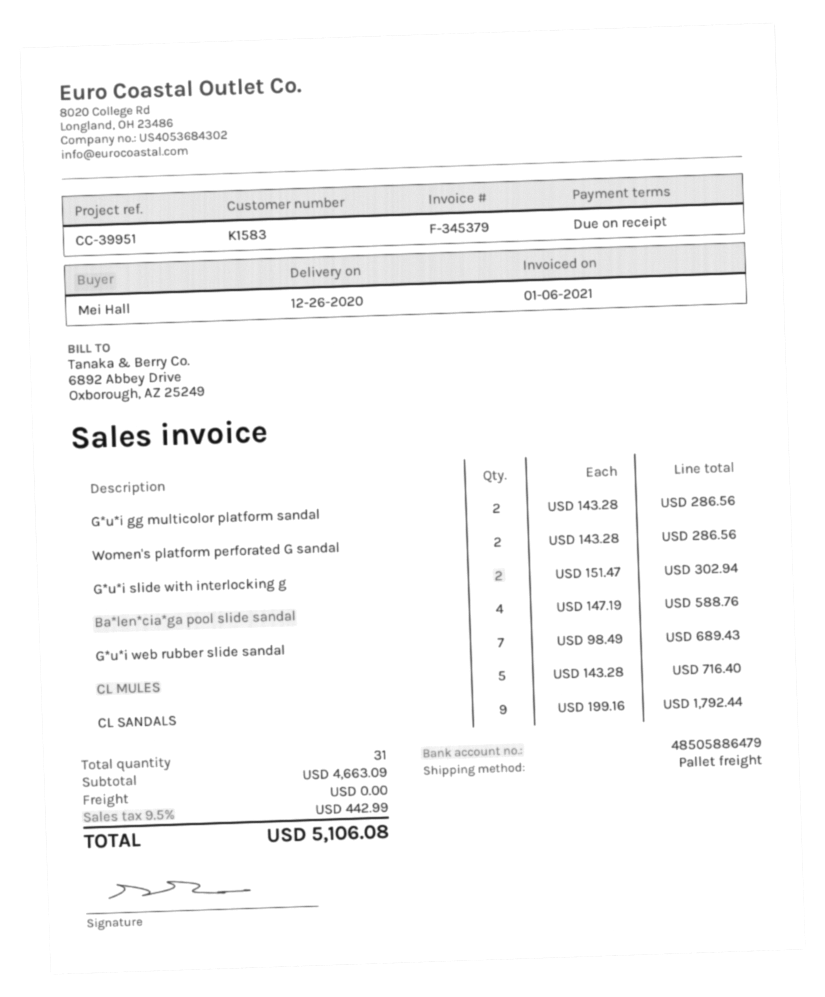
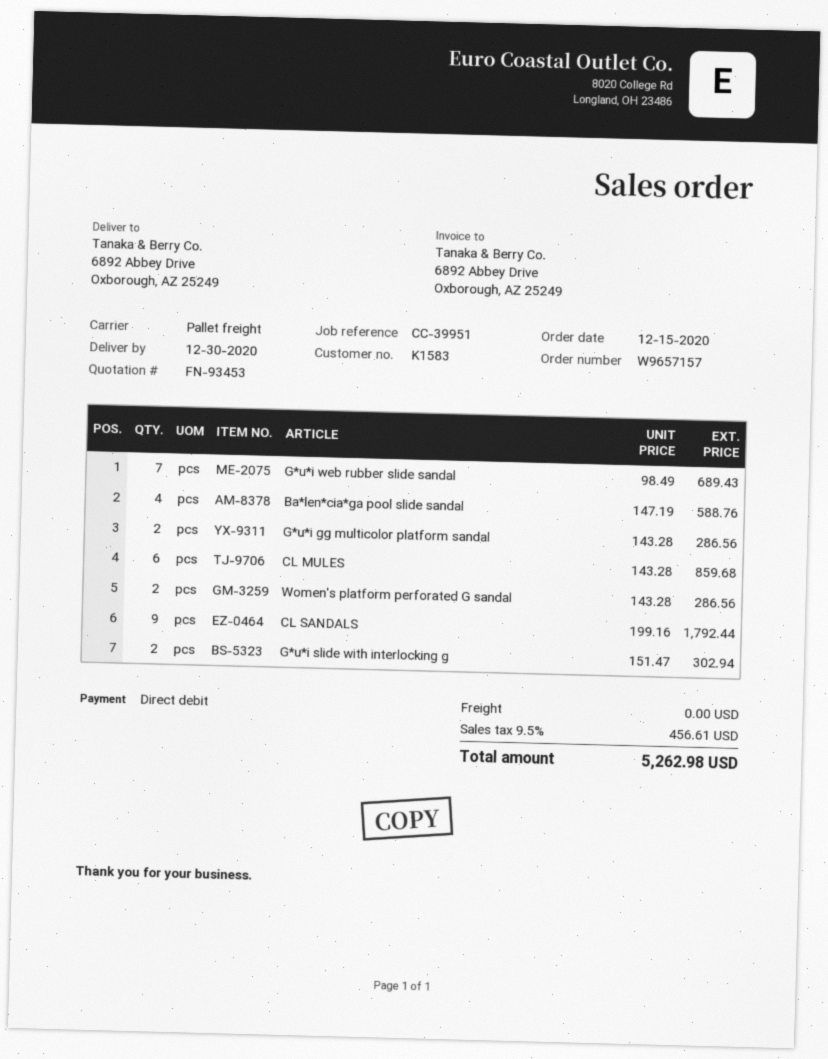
delivery date: 2020-12-26 -> 2020-12-30
CL MULES: 5 x 143.28 = 716.40 -> 6 x 143.28 = 859.68
tax: 9.5% = 442.99 -> 9.5% = 456.61
total: 5106.08 -> 5262.98

